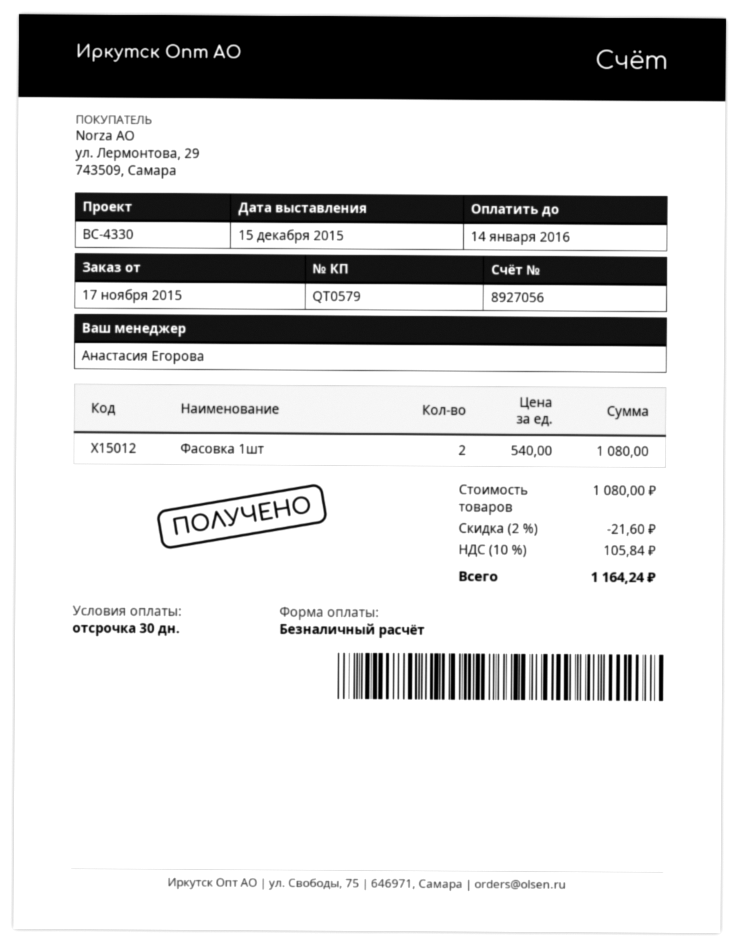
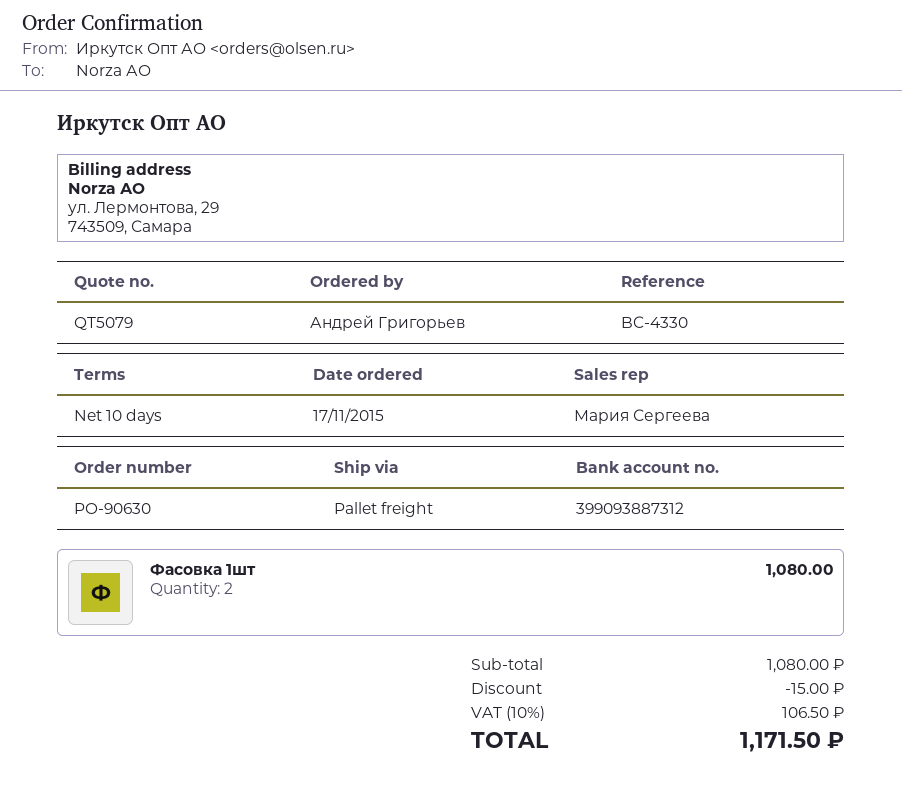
quote number: QT0579 -> QT5079
payment terms: 30 days -> 10 days
sales rep: Анастасия Егорова -> Мария Сергеева
discount: 21.60 -> 15.00
tax: 10% = 105.84 -> 10% = 106.50
total: 1164.24 -> 1171.50

